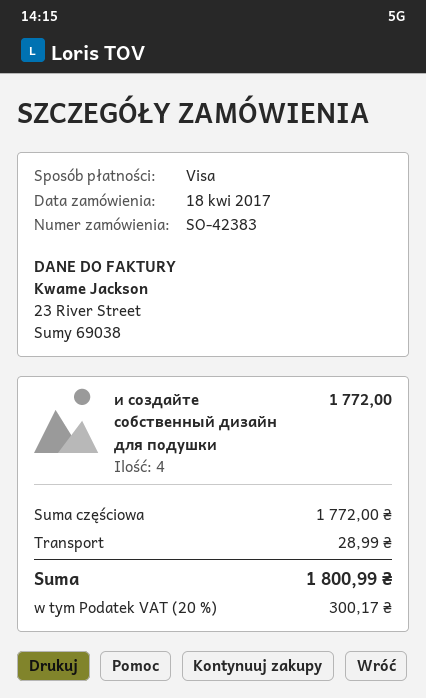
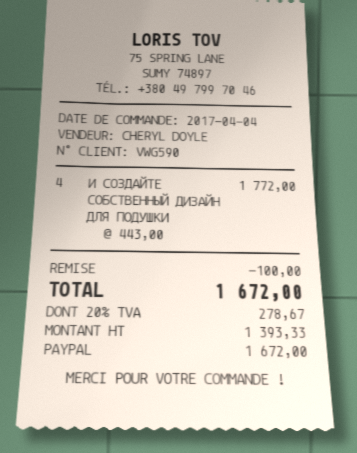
order date: 2017-04-18 -> 2017-04-04
payment method: Visa -> PayPal
discount: none -> 100.00
shipping: 28.99 -> none
tax: 20% = 300.17 -> 20% = 278.67
total: 1800.99 -> 1672.00

